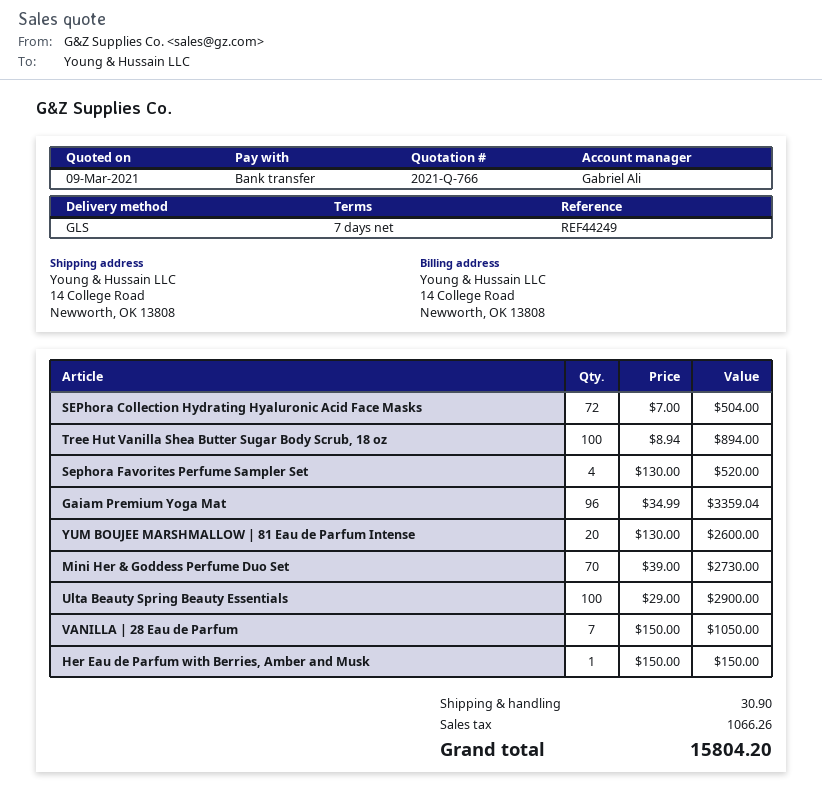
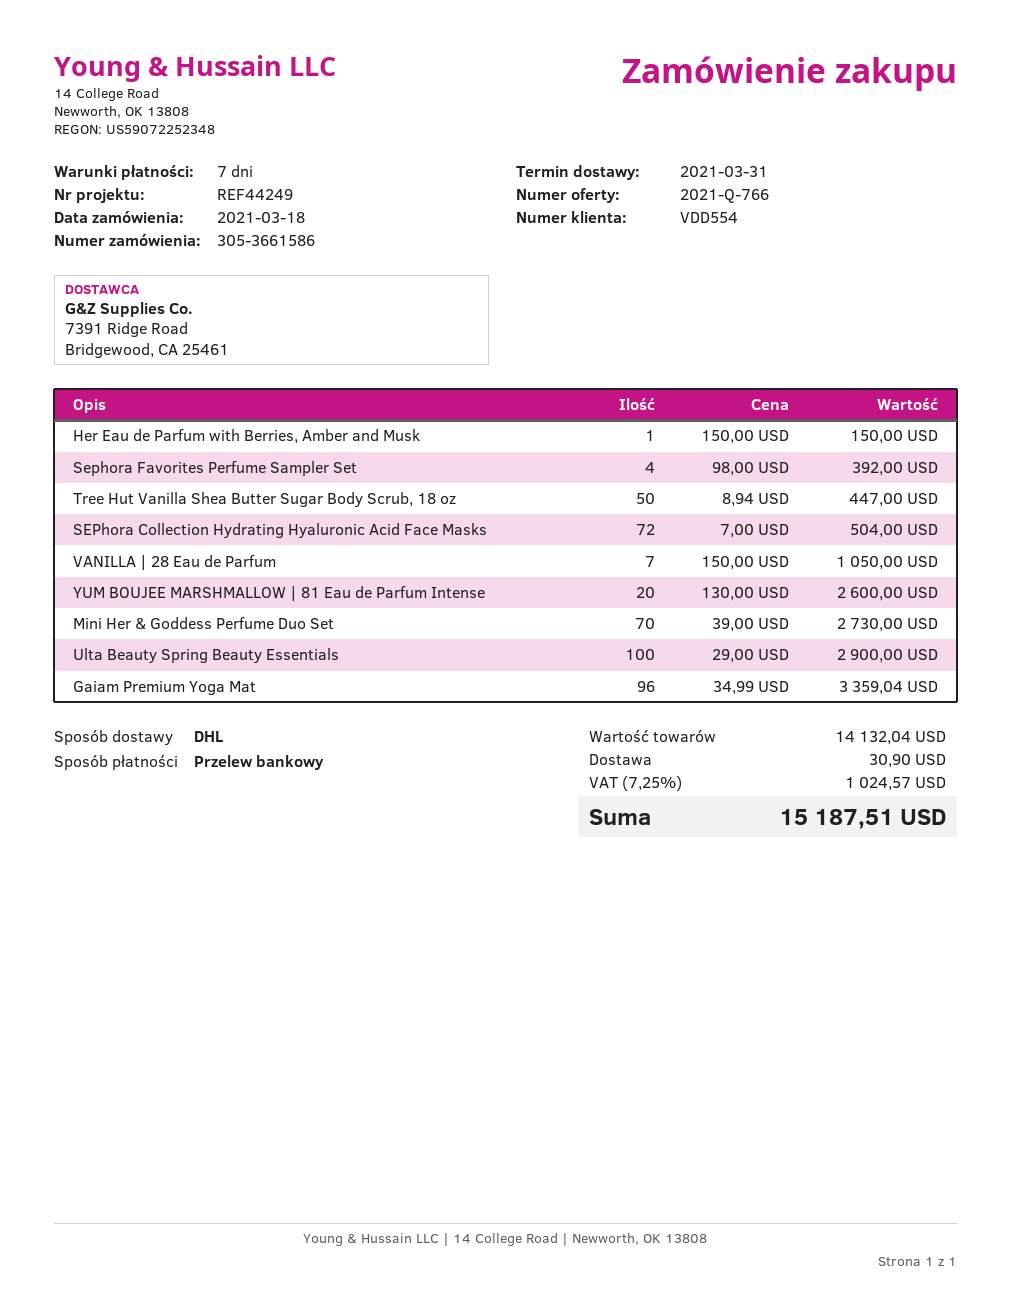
shipping method: GLS -> DHL
Tree Hut Vanilla Shea Butter Sugar Body Scrub, 18 oz: 100 x 8.94 = 894.00 -> 50 x 8.94 = 447.00
Sephora Favorites Perfume Sampler Set: 4 x 130.00 = 520.00 -> 4 x 98.00 = 392.00
tax: 1066.26 -> 1024.57
total: 15804.20 -> 15187.51

